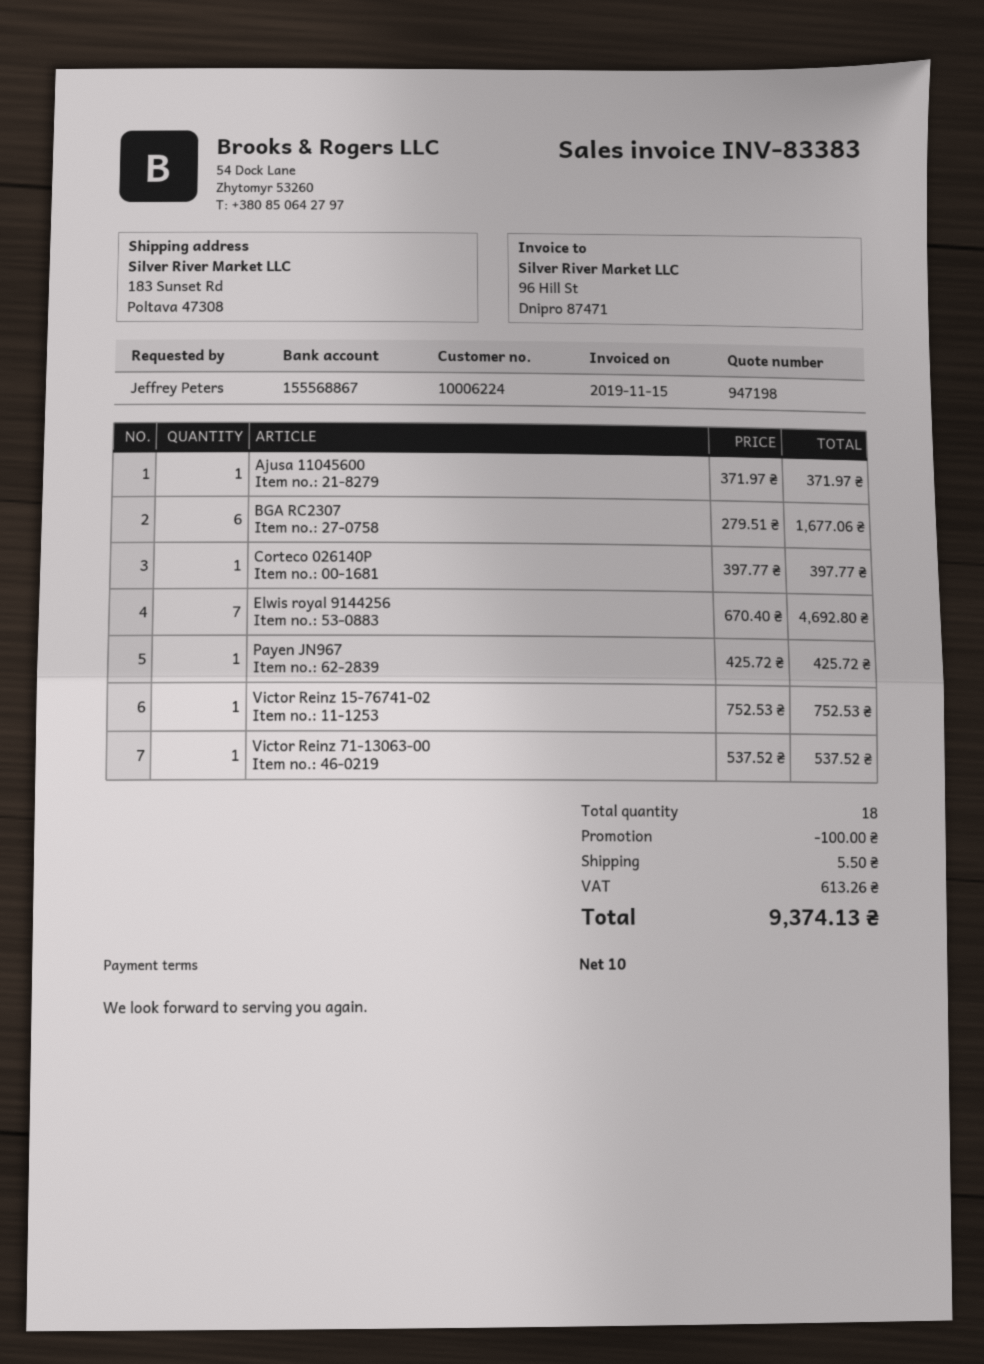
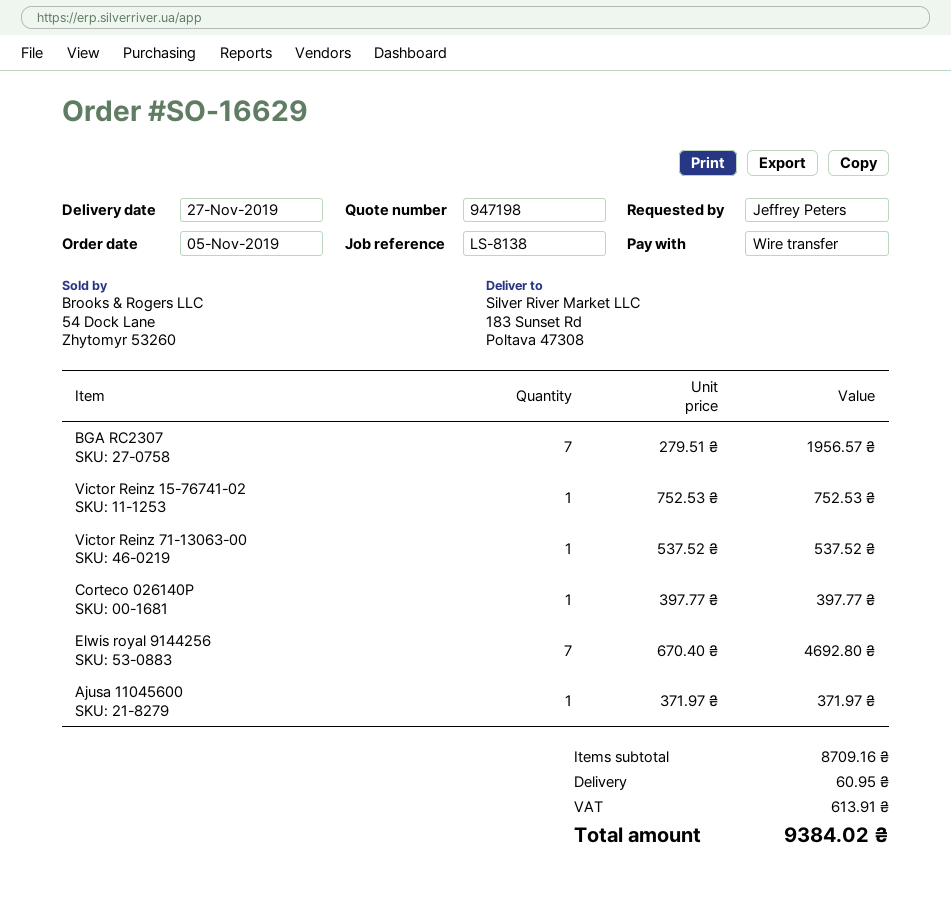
BGA RC2307: 6 x 279.51 = 1677.06 -> 7 x 279.51 = 1956.57
Payen JN967: 1 x 425.72 = 425.72 -> none
discount: 100.00 -> none
shipping: 5.50 -> 60.95
tax: 613.26 -> 613.91
total: 9374.13 -> 9384.02

